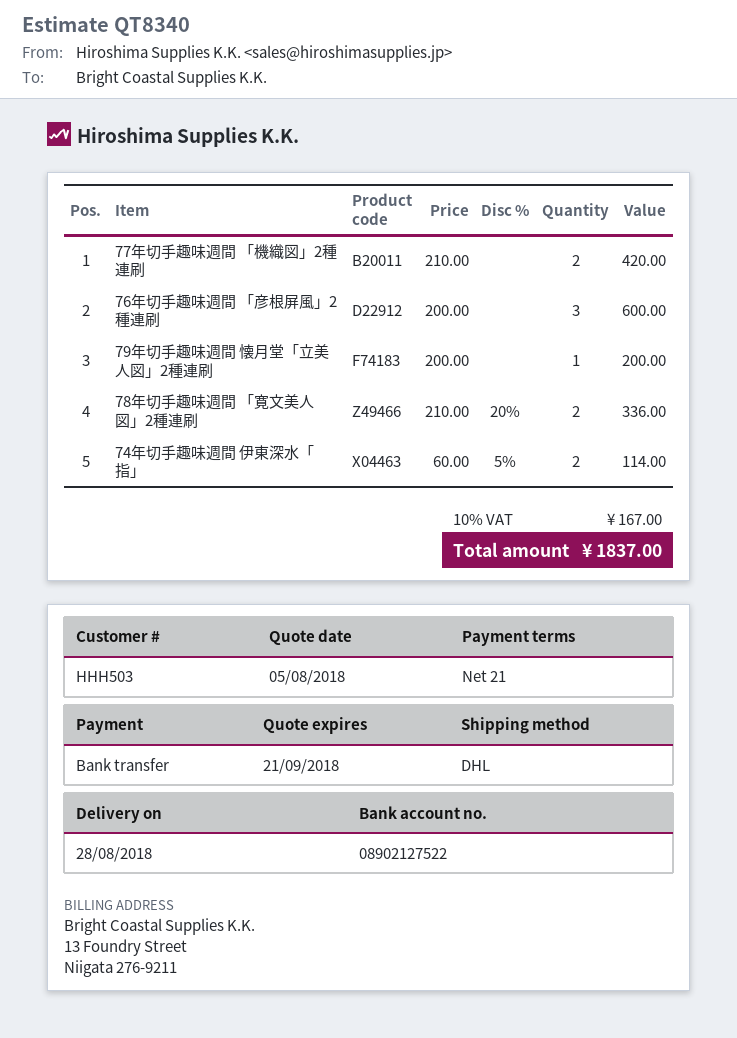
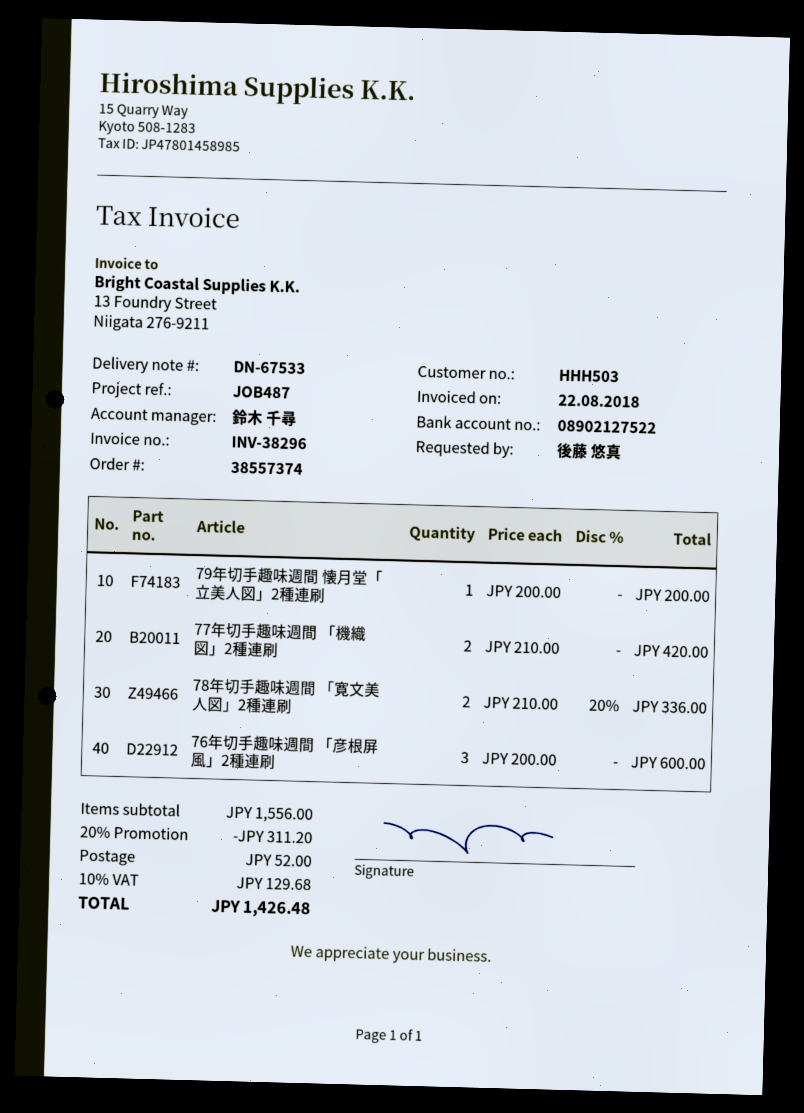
74年切手趣味週間 伊東深水「指」: 2 x 60.00 - 5% = 114.00 -> none
discount: none -> 20% = 311.20
shipping: none -> 52.00
tax: 10% = 167.00 -> 10% = 129.68
total: 1837.00 -> 1426.48

